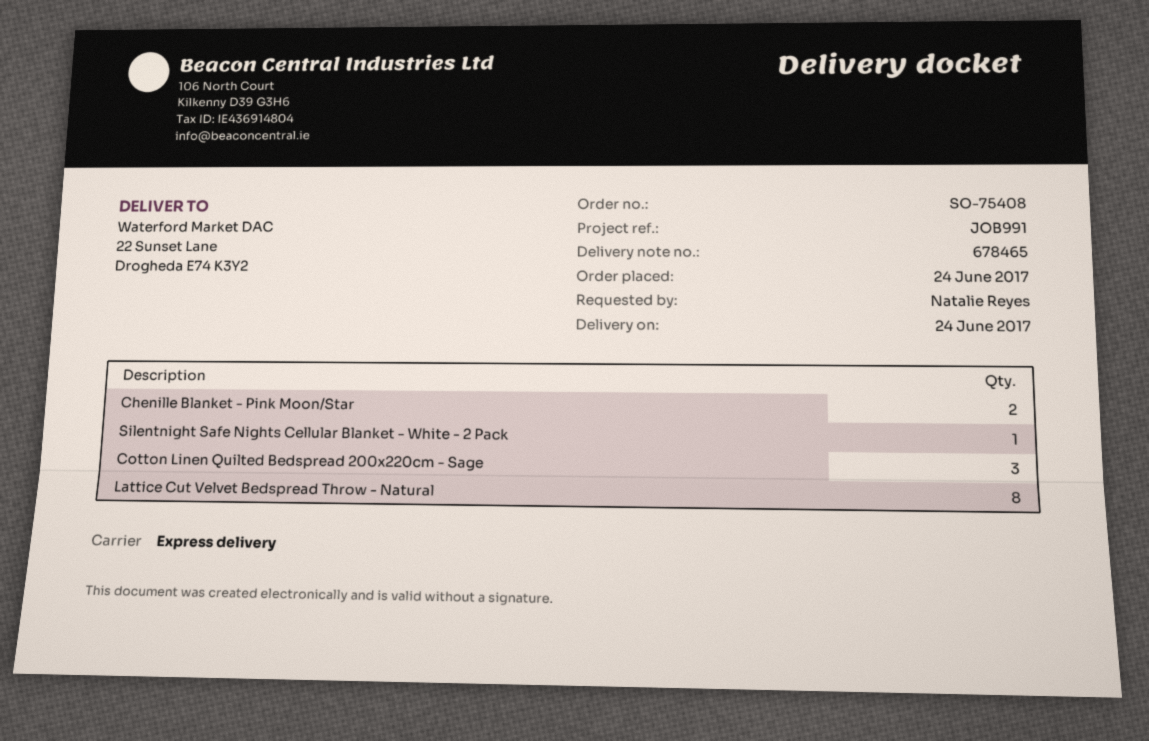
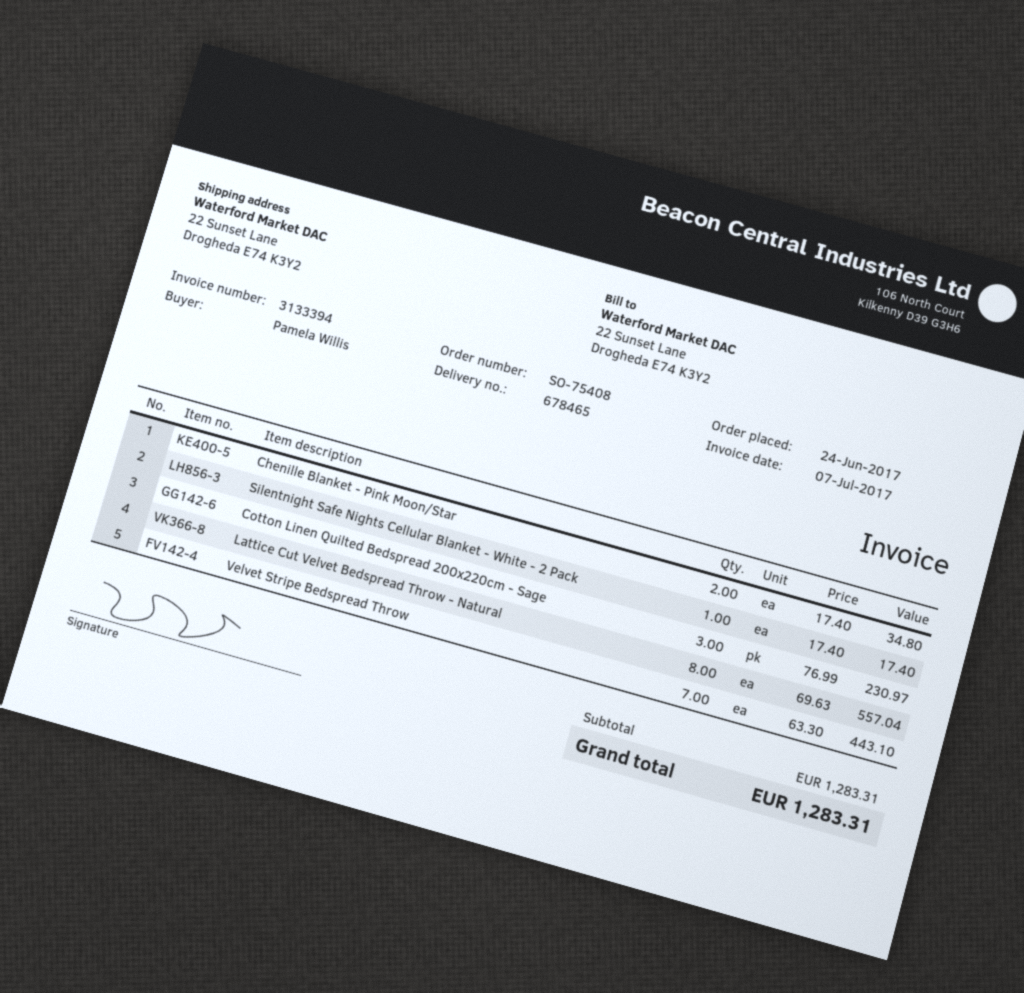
ordered by: Natalie Reyes -> Pamela Willis
Velvet Stripe Bedspread Throw: none -> 7

